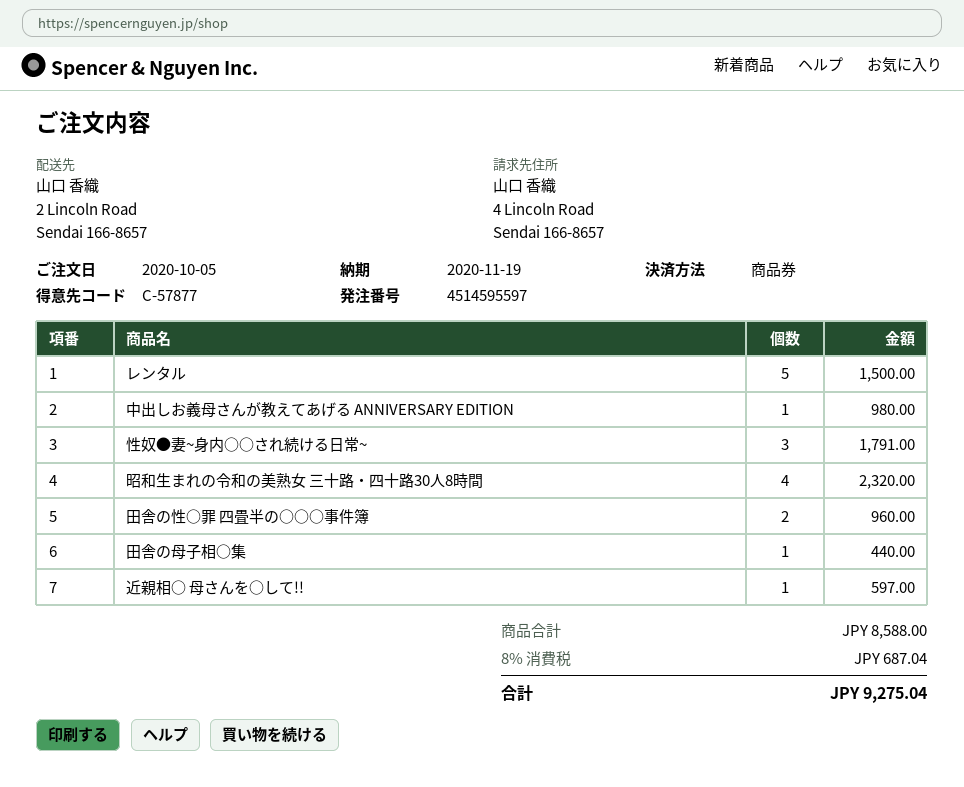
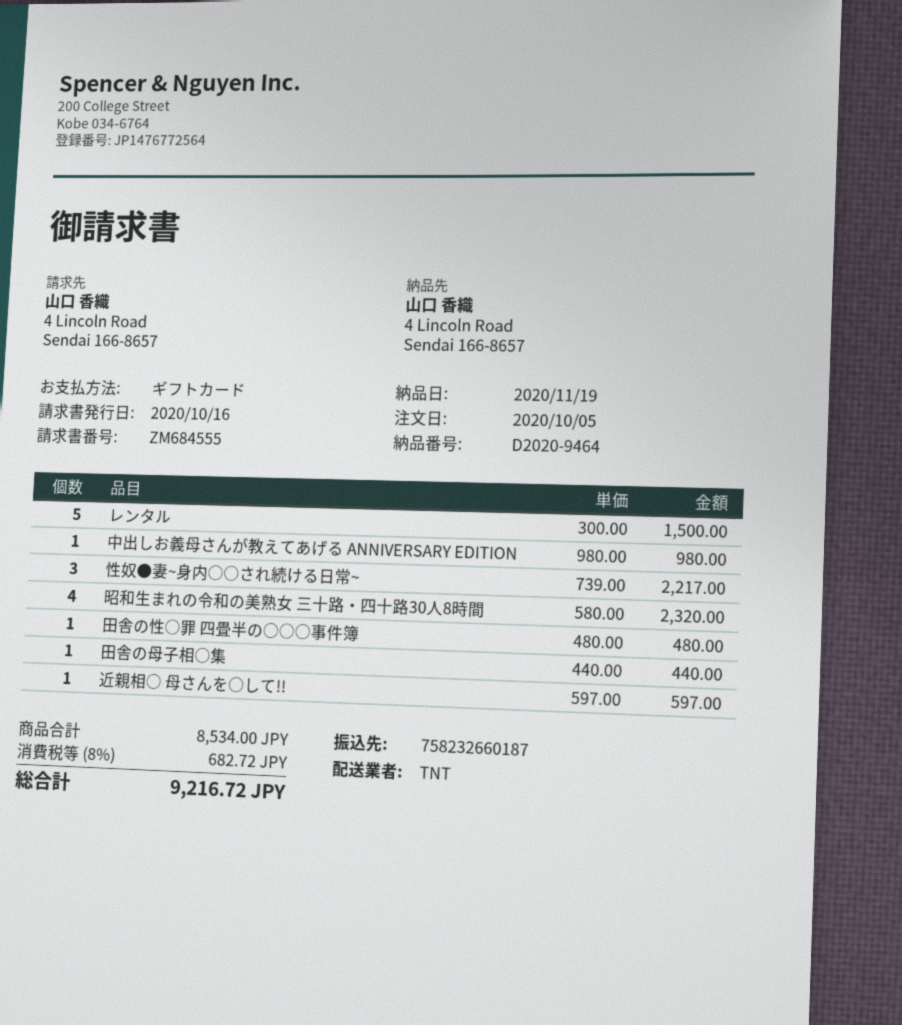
ship to: 2 Lincoln Road, Sendai 166-8657 -> 4 Lincoln Road, Sendai 166-8657
性奴●妻~身内○○され続ける日常~: 3 for 1791.00 -> 3 for 2217.00
田舎の性○罪 四畳半の○○○事件簿: 2 for 960.00 -> 1 for 480.00
subtotal: 8588.00 -> 8534.00
tax: 8% = 687.04 -> 8% = 682.72
total: 9275.04 -> 9216.72

